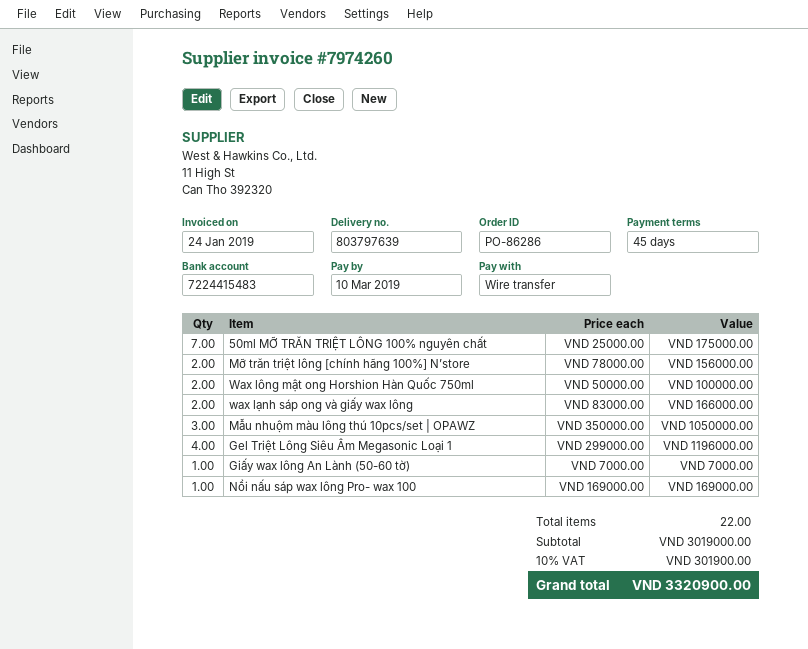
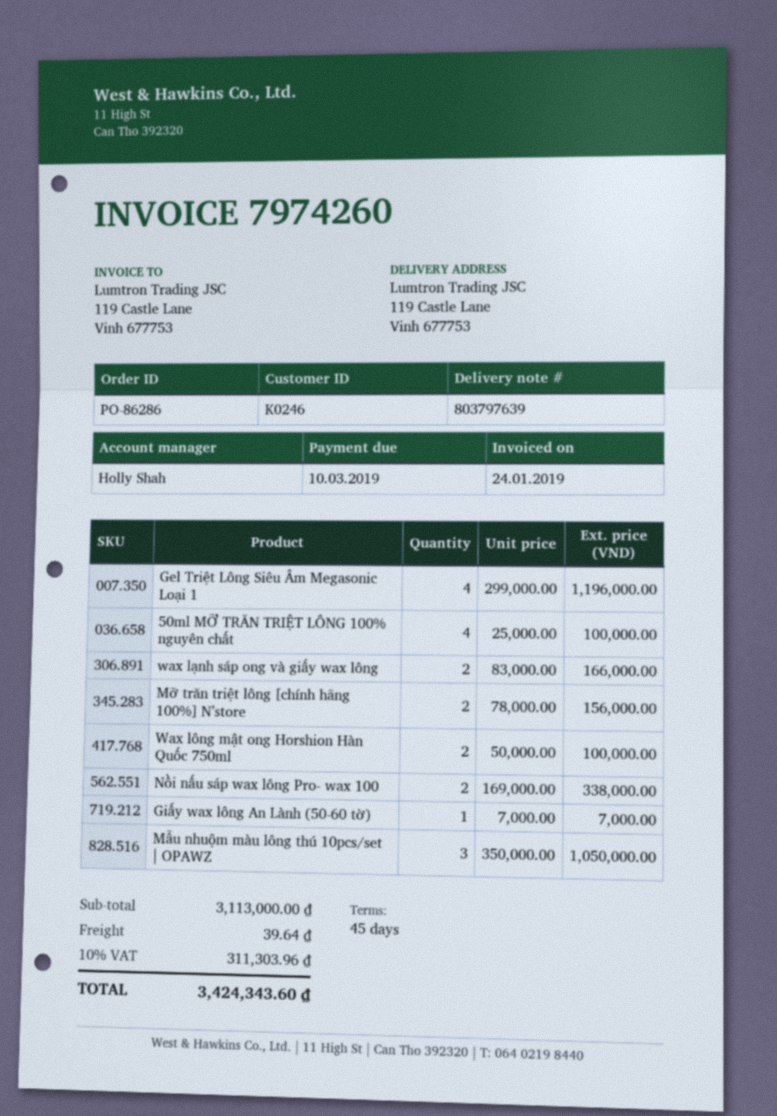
50ml MỠ TRĂN TRIỆT LÔNG 100% nguyên chất: 7 x 25000.00 = 175000.00 -> 4 x 25000.00 = 100000.00
Nồi nấu sáp wax lông Pro- wax 100: 1 x 169000.00 = 169000.00 -> 2 x 169000.00 = 338000.00
subtotal: 3019000.00 -> 3113000.00
shipping: none -> 39.64
tax: 10% = 301900.00 -> 10% = 311303.96
total: 3320900.00 -> 3424343.60

